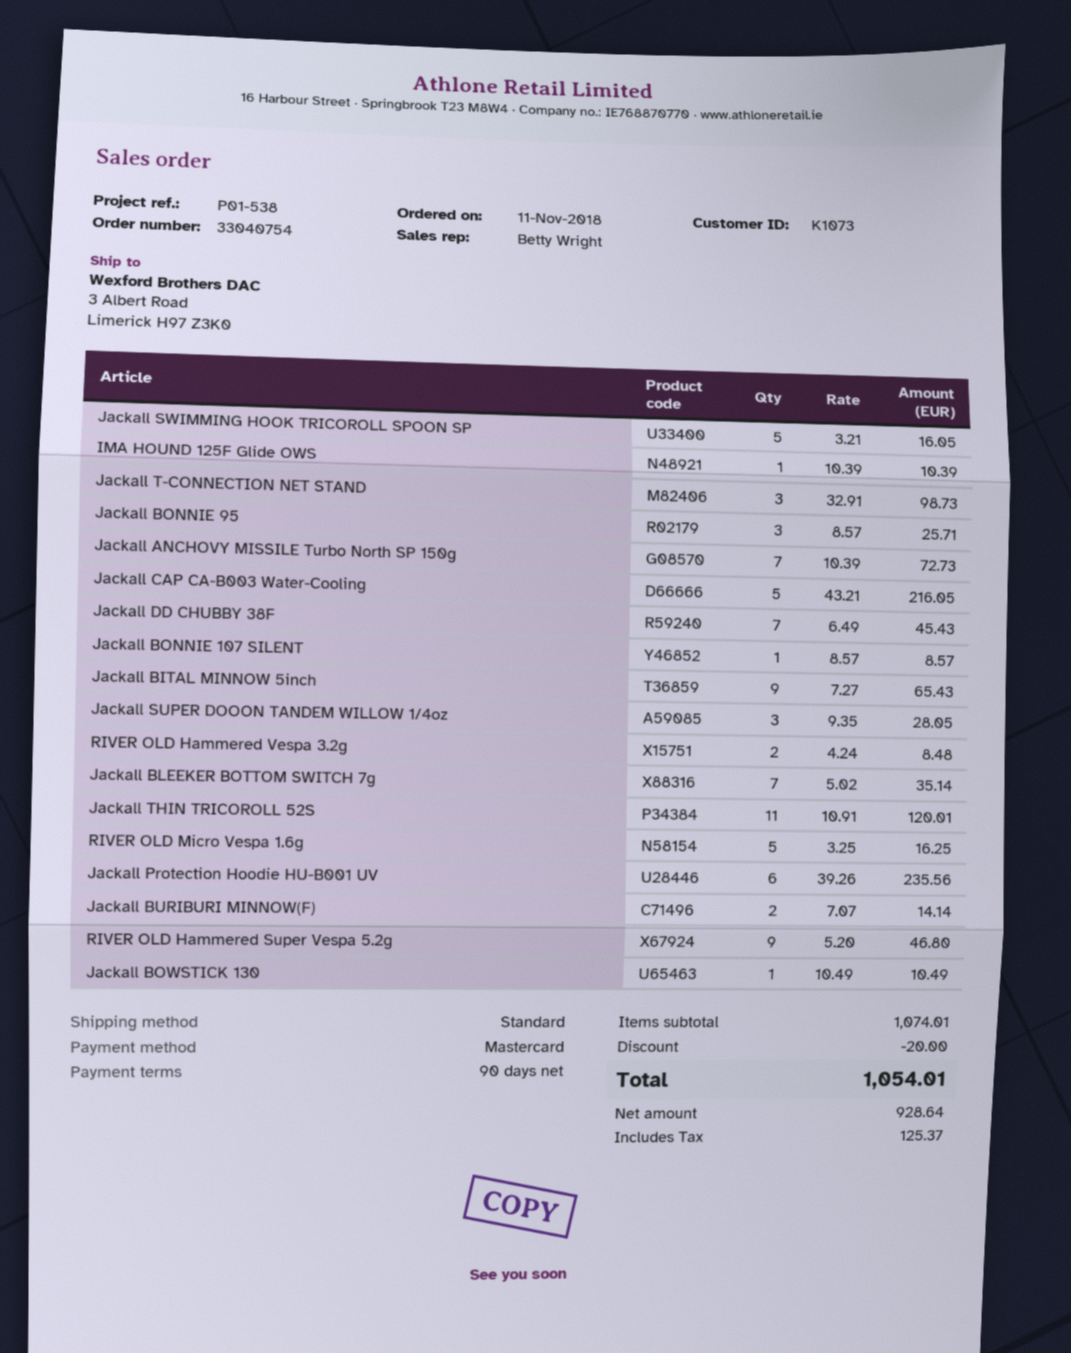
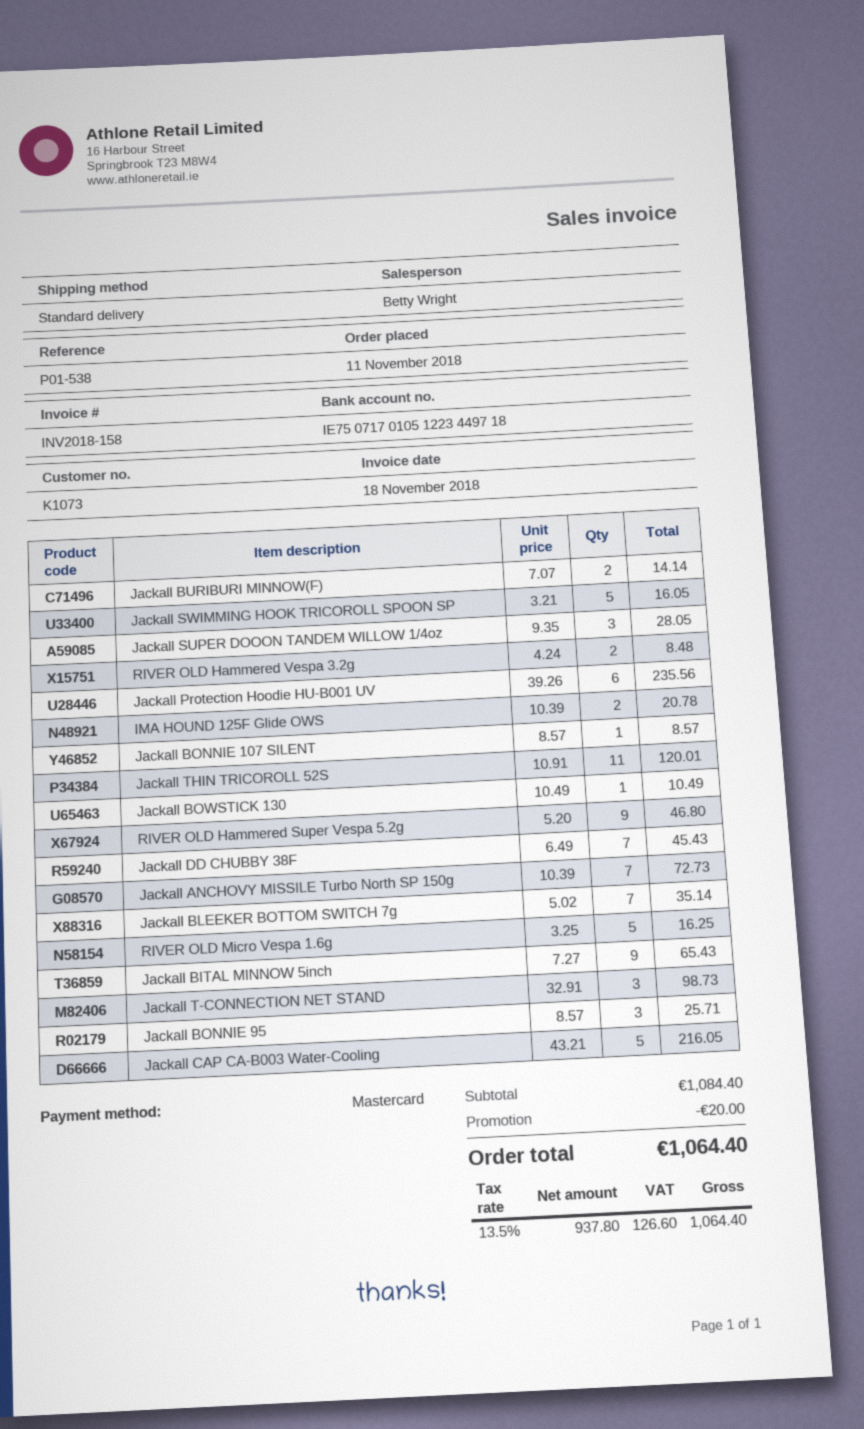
IMA HOUND 125F Glide OWS: 1 x 10.39 = 10.39 -> 2 x 10.39 = 20.78
subtotal: 1074.01 -> 1084.40
net: 928.64 -> 937.80
tax: 125.37 -> 126.60
total: 1054.01 -> 1064.40

